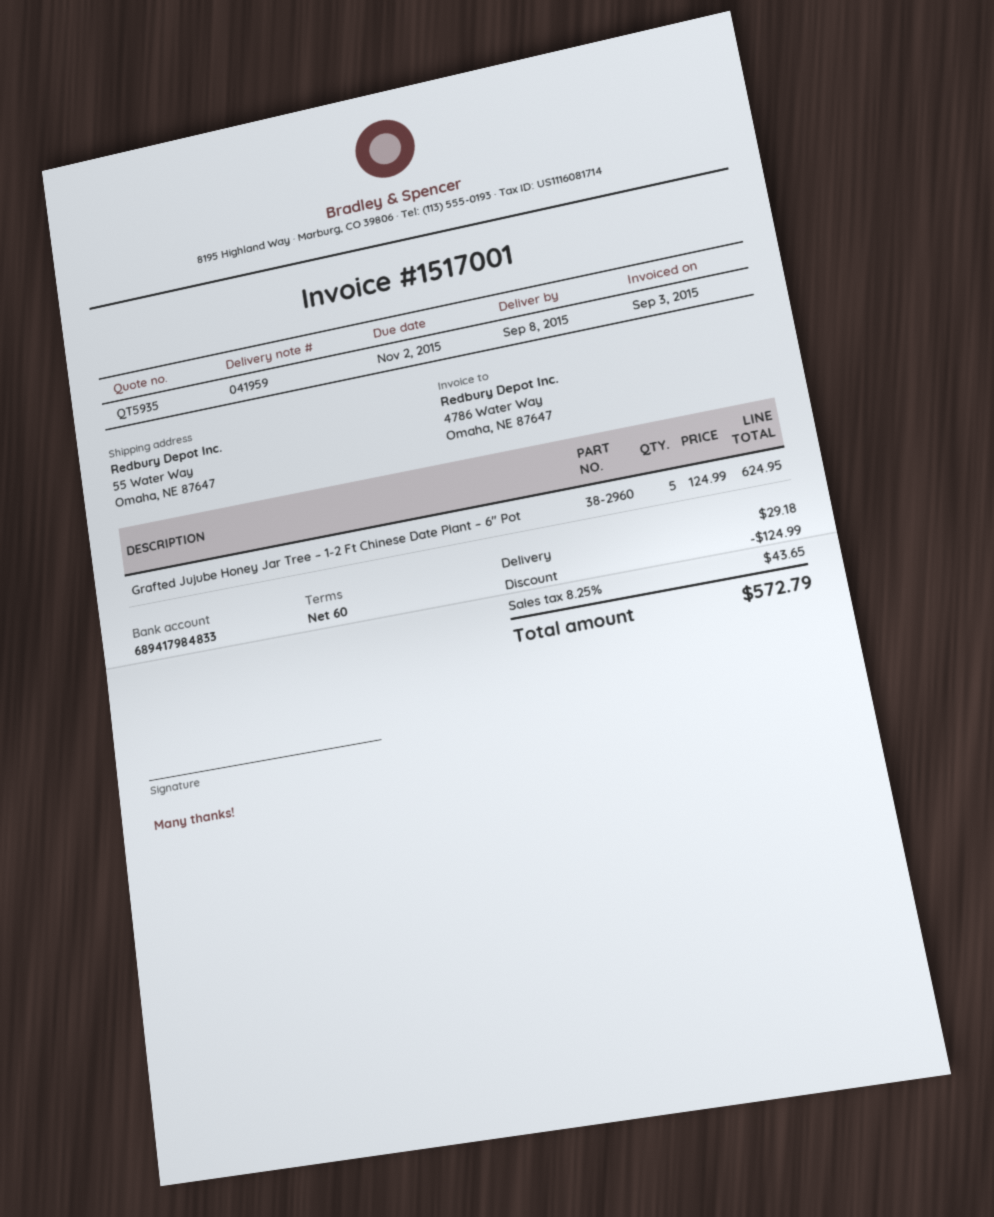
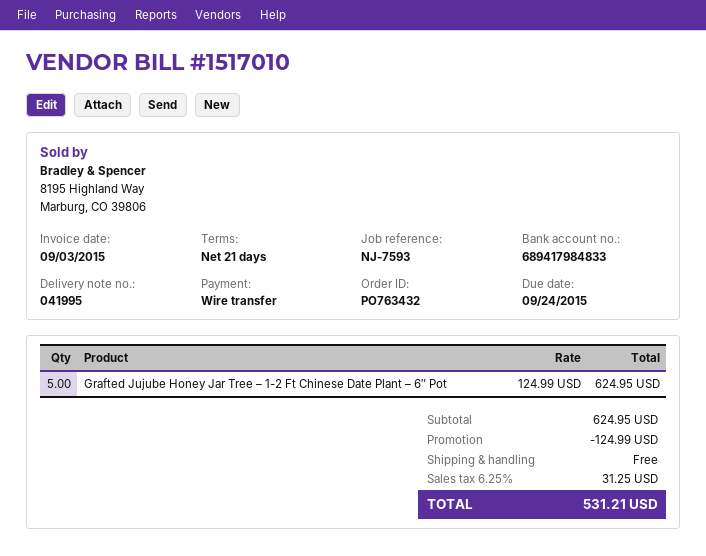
delivery note number: 041959 -> 041995
invoice number: 1517001 -> 1517010
payment terms: 60 days -> 21 days
due date: 2015-11-02 -> 2015-09-24
shipping: 29.18 -> 0.00
tax: 8.25% = 43.65 -> 6.25% = 31.25
total: 572.79 -> 531.21

